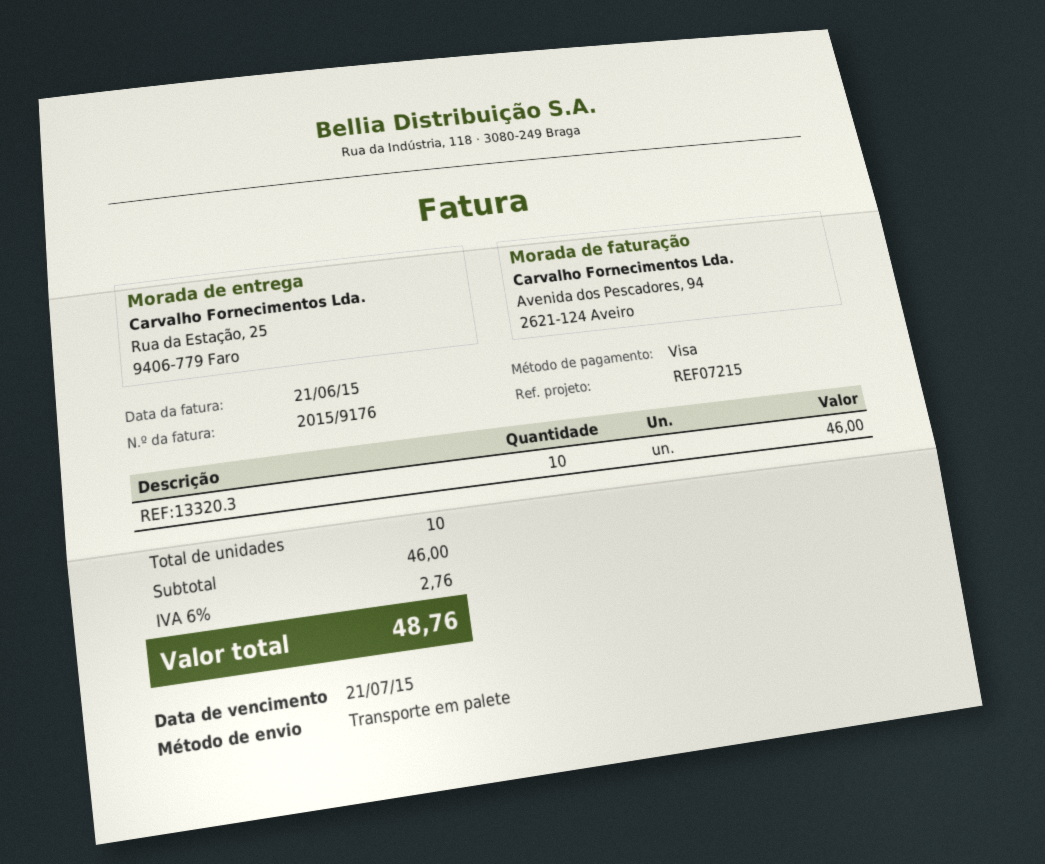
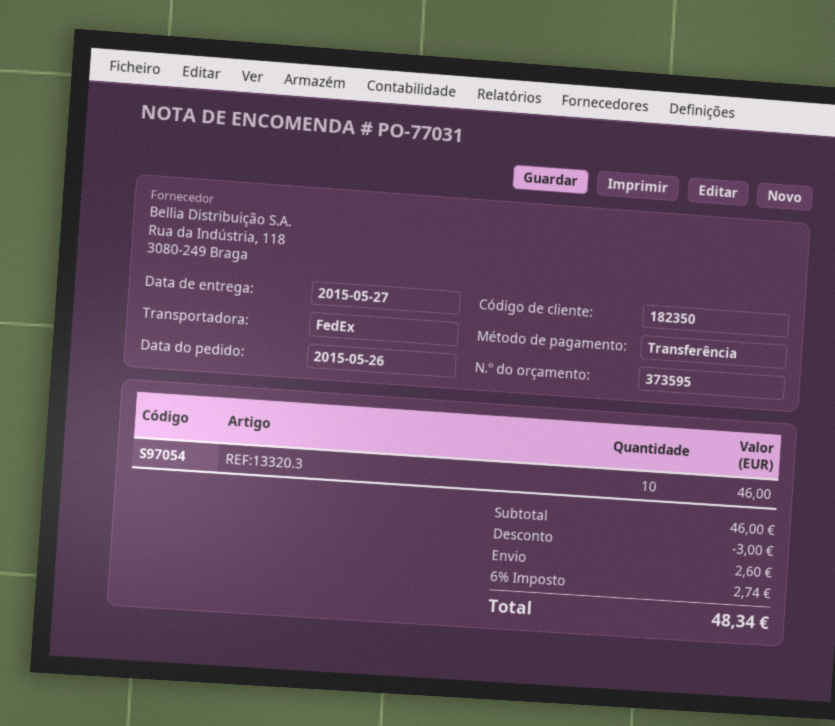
payment method: Visa -> bank transfer
shipping method: pallet freight -> FedEx
discount: none -> 3.00
shipping: none -> 2.60
tax: 6% = 2.76 -> 6% = 2.74
total: 48.76 -> 48.34

